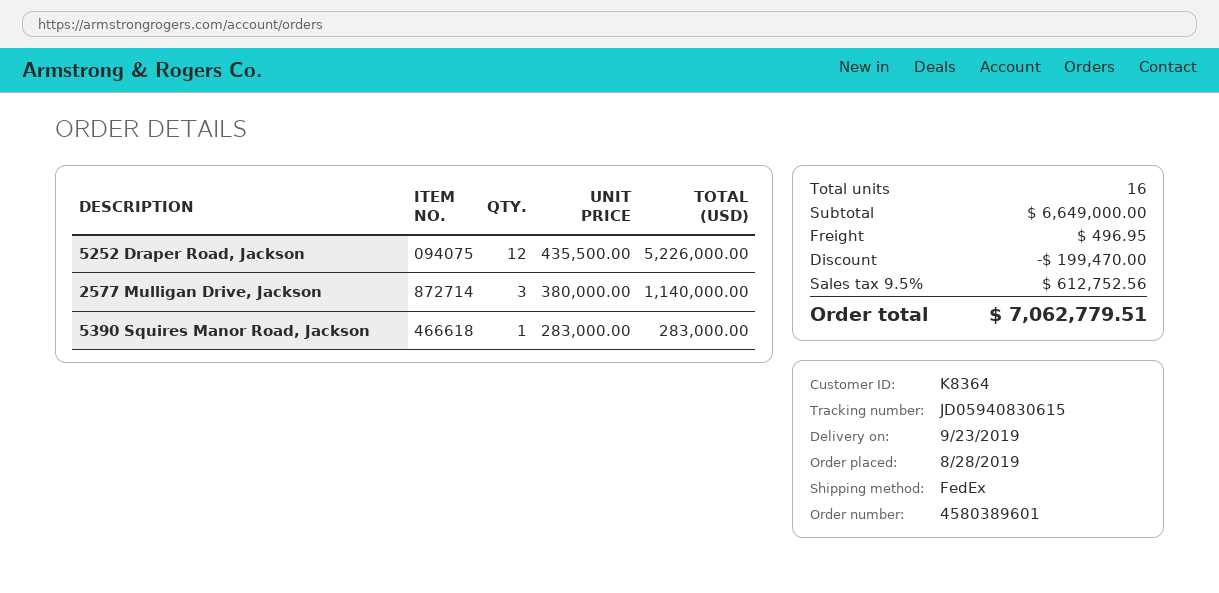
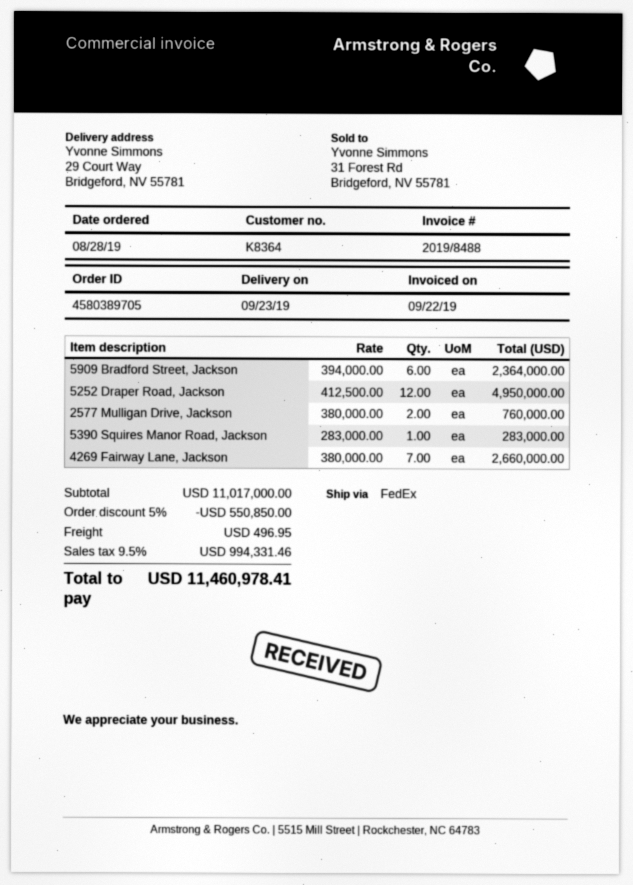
order number: 4580389601 -> 4580389705
5252 Draper Road, Jackson: 12 x 435500.00 = 5226000.00 -> 12 x 412500.00 = 4950000.00
2577 Mulligan Drive, Jackson: 3 x 380000.00 = 1140000.00 -> 2 x 380000.00 = 760000.00
5909 Bradford Street, Jackson: none -> 6 x 394000.00 = 2364000.00
4269 Fairway Lane, Jackson: none -> 7 x 380000.00 = 2660000.00
subtotal: 6649000.00 -> 11017000.00
discount: 199470.00 -> 550850.00
tax: 9.5% = 612752.56 -> 9.5% = 994331.46
total: 7062779.51 -> 11460978.41

